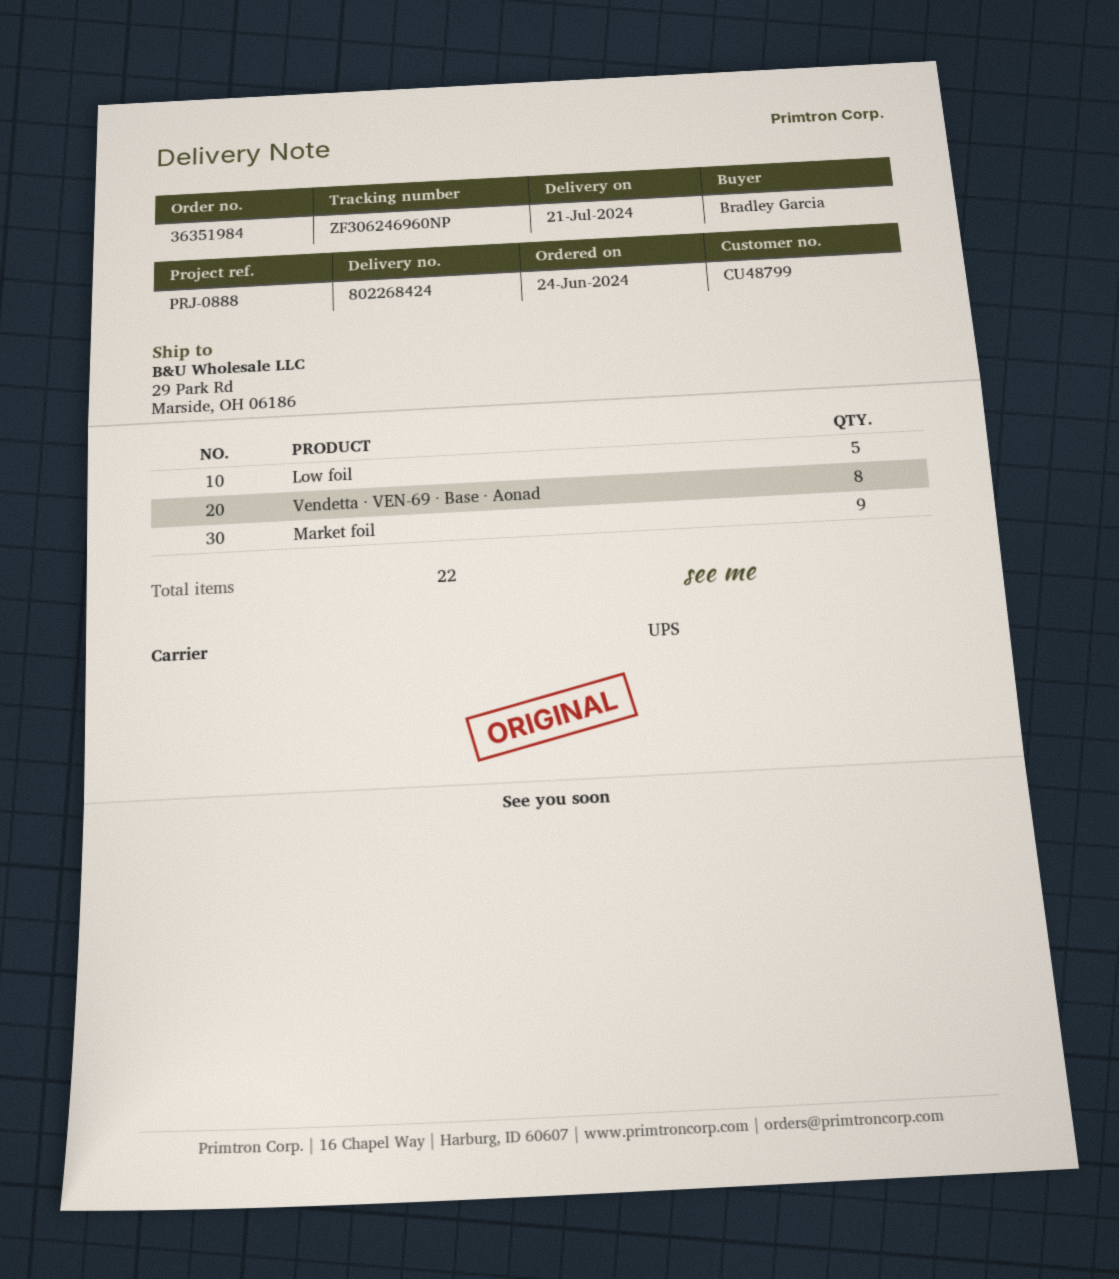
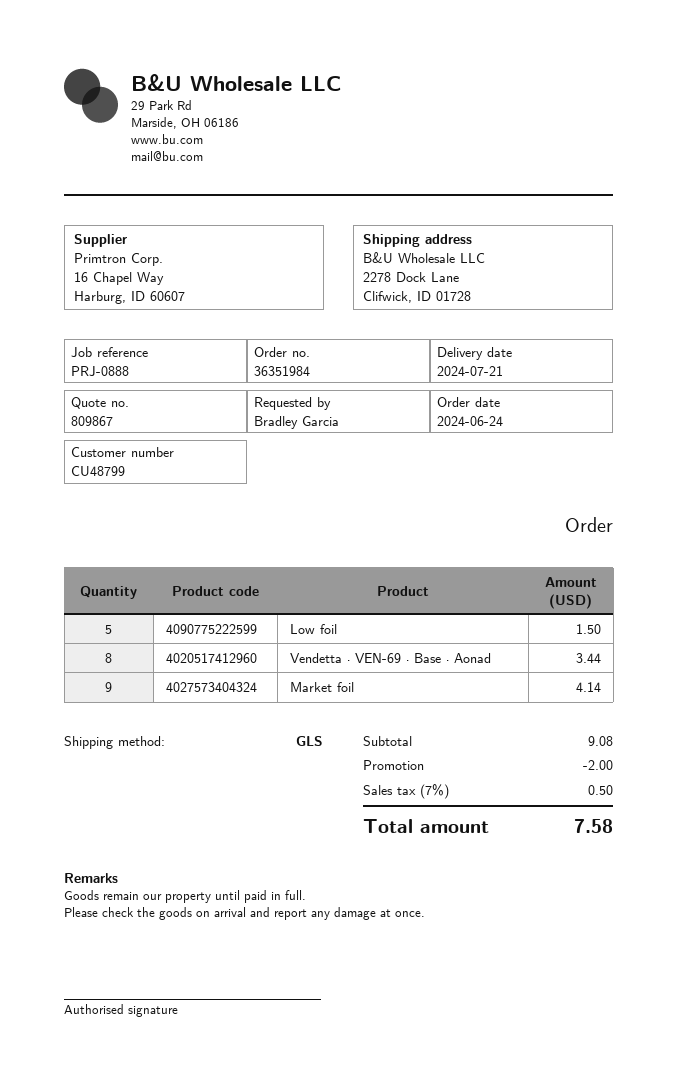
shipping method: UPS -> GLS
ship to: 29 Park Rd, Marside, OH 06186 -> 2278 Dock Lane, Clifwick, ID 01728

